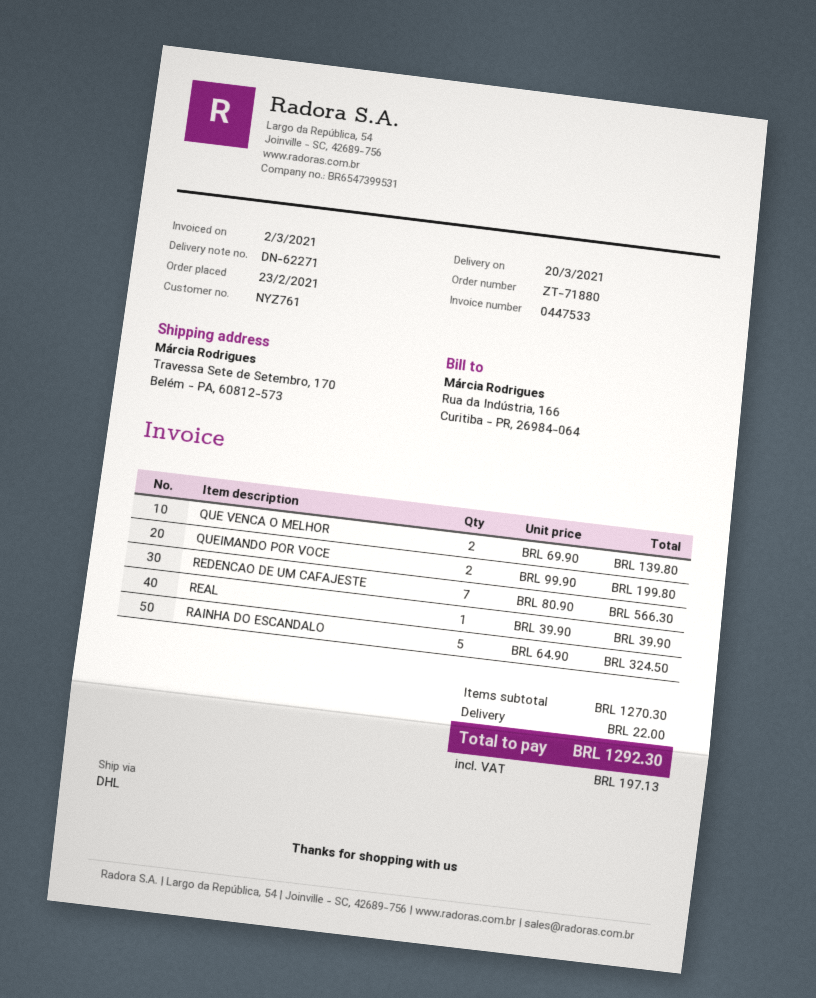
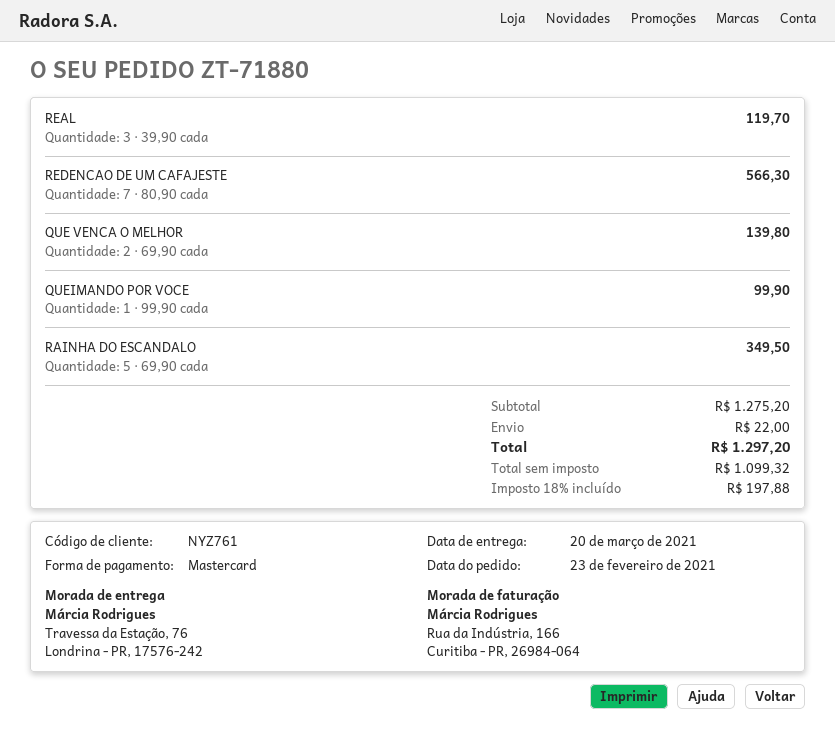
ship to: Travessa Sete de Setembro, 170, Belém - PA, 60812-573 -> Travessa da Estação, 76, Londrina - PR, 17576-242
QUEIMANDO POR VOCE: 2 x 99.90 = 199.80 -> 1 x 99.90 = 99.90
REAL: 1 x 39.90 = 39.90 -> 3 x 39.90 = 119.70
RAINHA DO ESCANDALO: 5 x 64.90 = 324.50 -> 5 x 69.90 = 349.50
subtotal: 1270.30 -> 1275.20
tax: 197.13 -> 197.88
total: 1292.30 -> 1297.20

